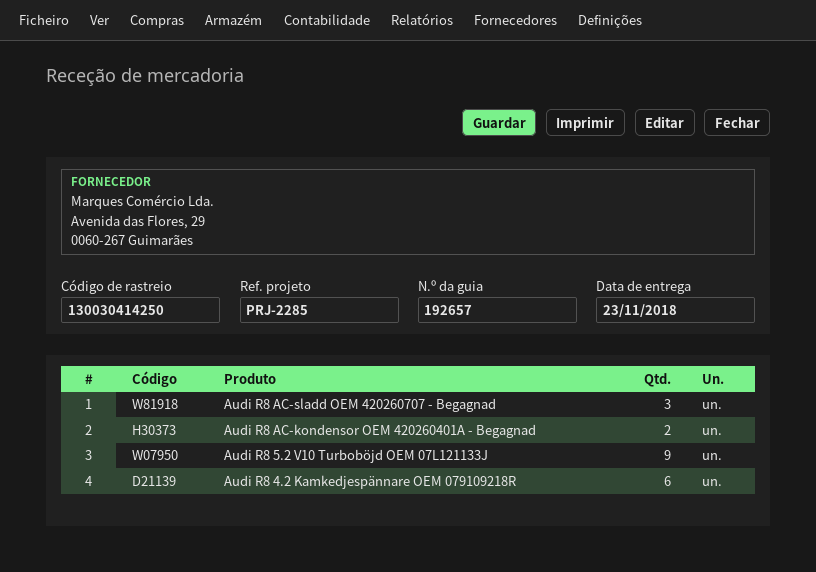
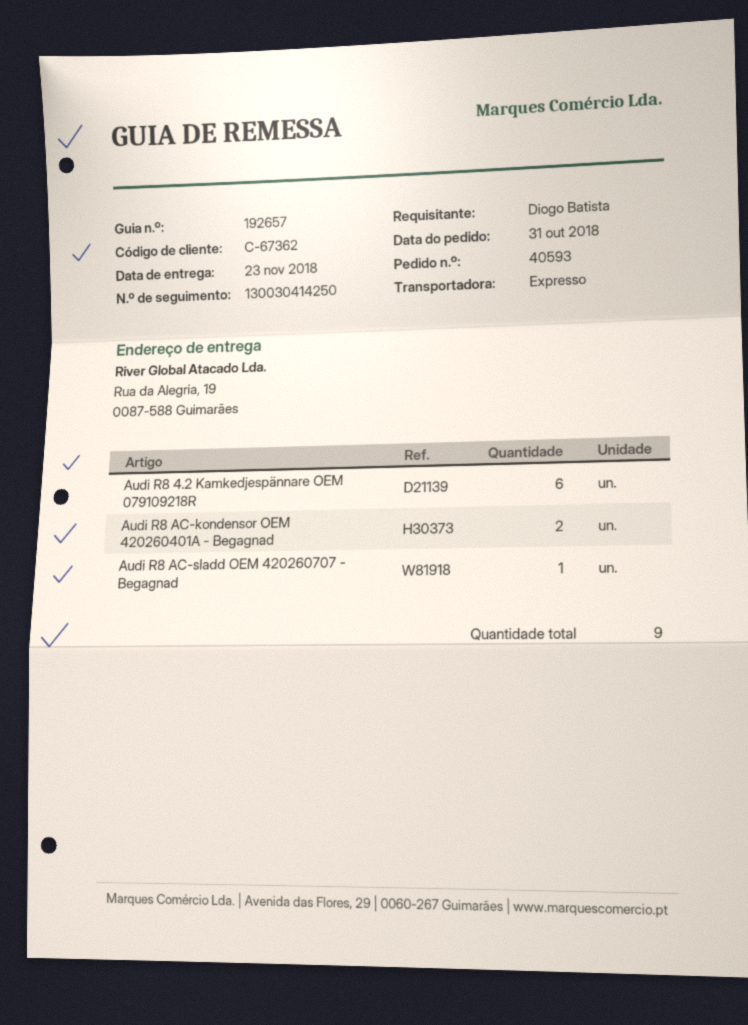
Audi R8 AC-sladd OEM 420260707 - Begagnad: 3 -> 1
Audi R8 5.2 V10 Turboböjd OEM 07L121133J: 9 -> none

